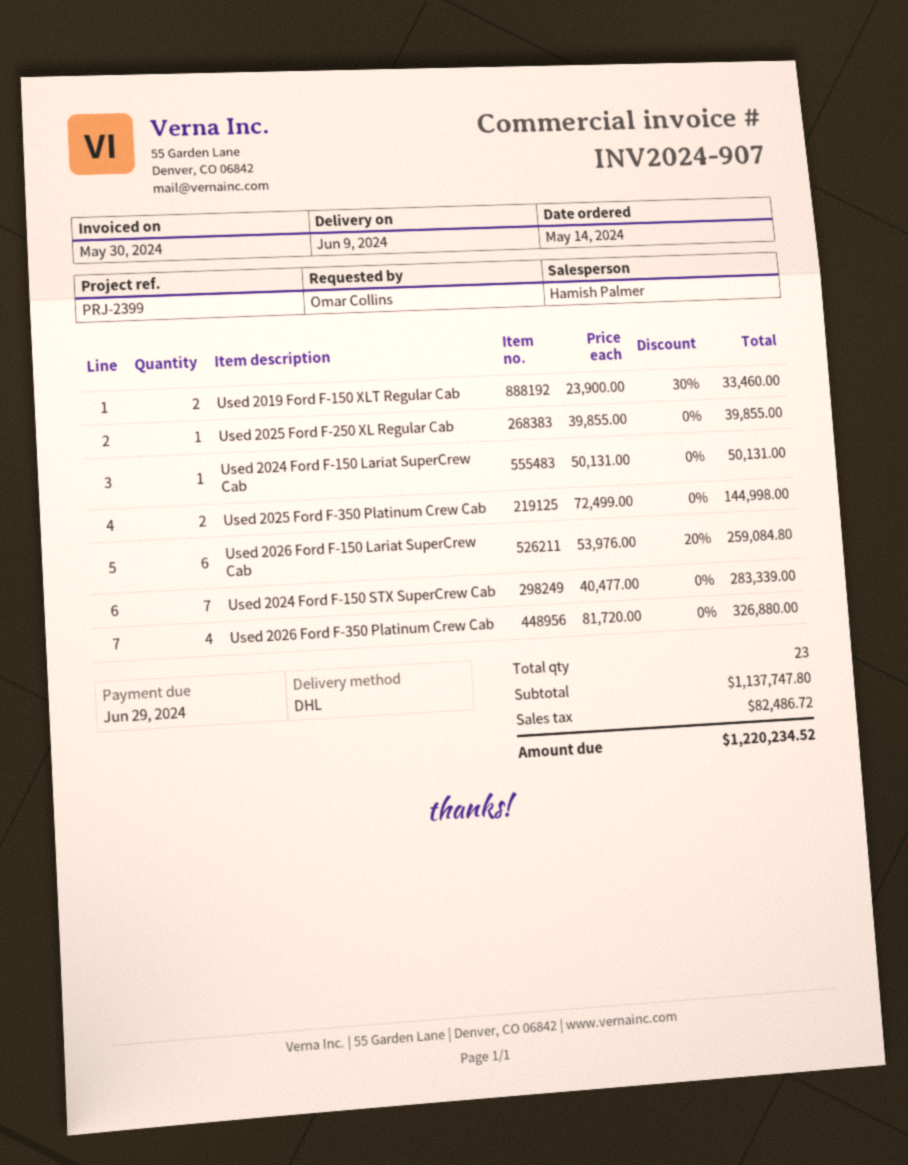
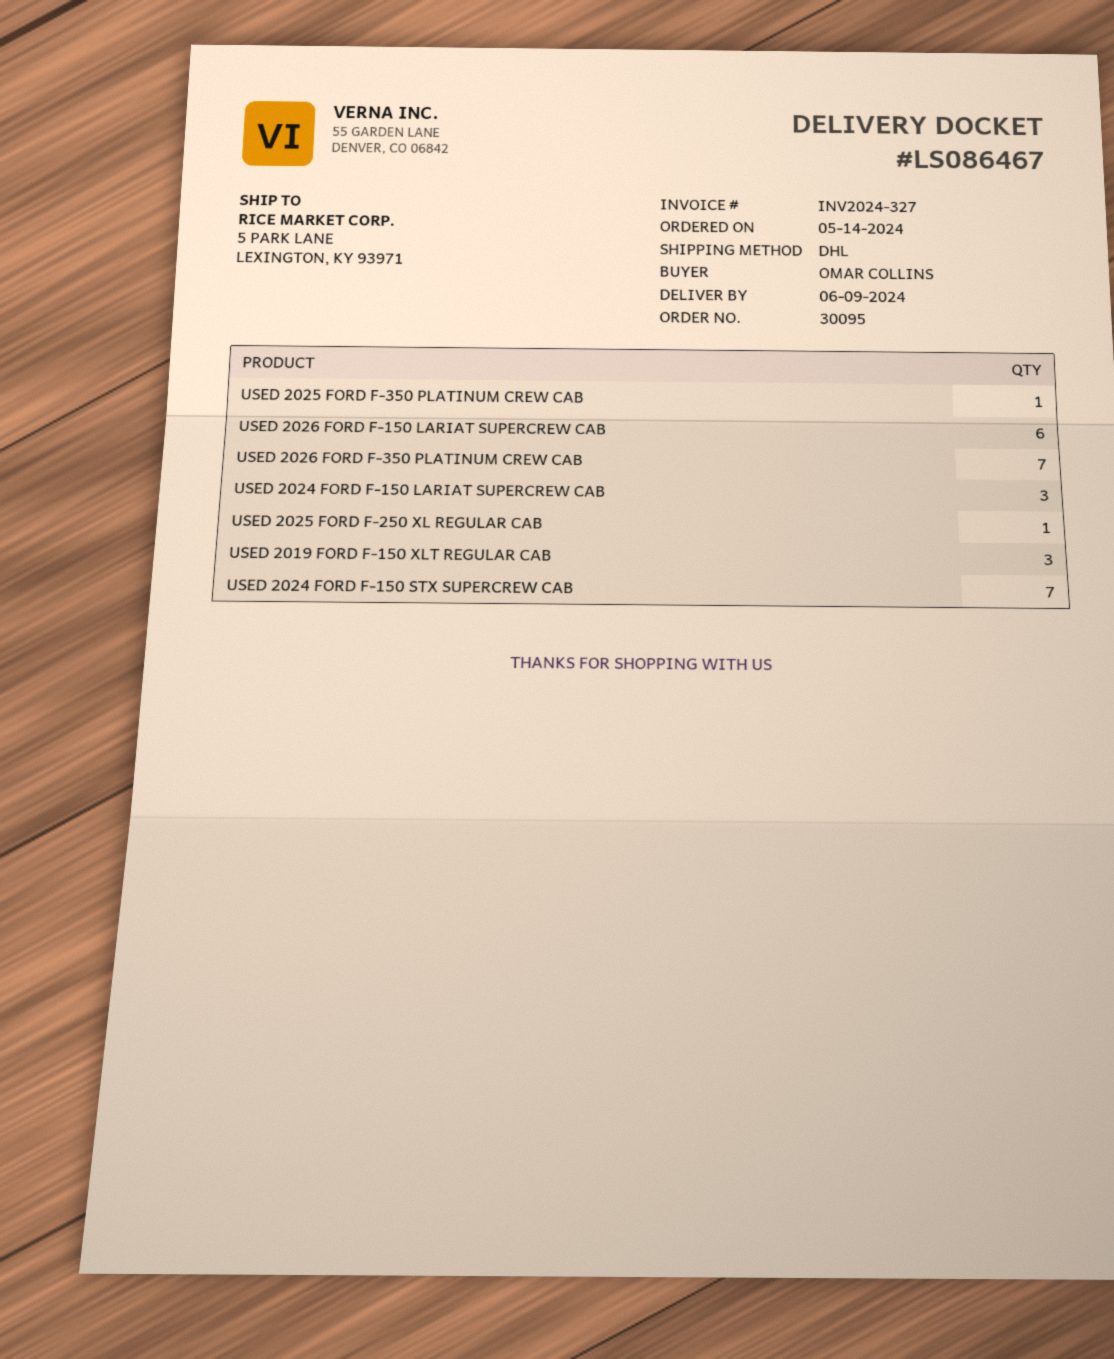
invoice number: INV2024-907 -> INV2024-327
Used 2019 Ford F-150 XLT Regular Cab: 2 -> 3
Used 2024 Ford F-150 Lariat SuperCrew Cab: 1 -> 3
Used 2025 Ford F-350 Platinum Crew Cab: 2 -> 1
Used 2026 Ford F-350 Platinum Crew Cab: 4 -> 7

